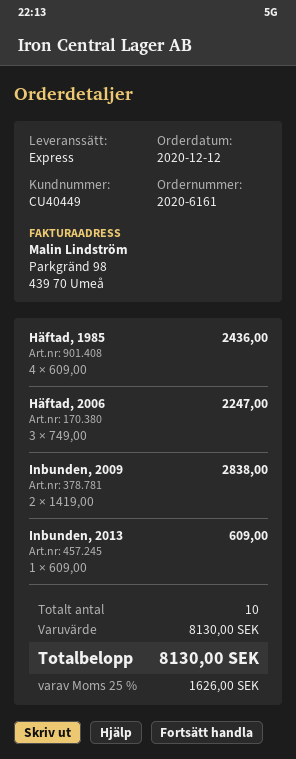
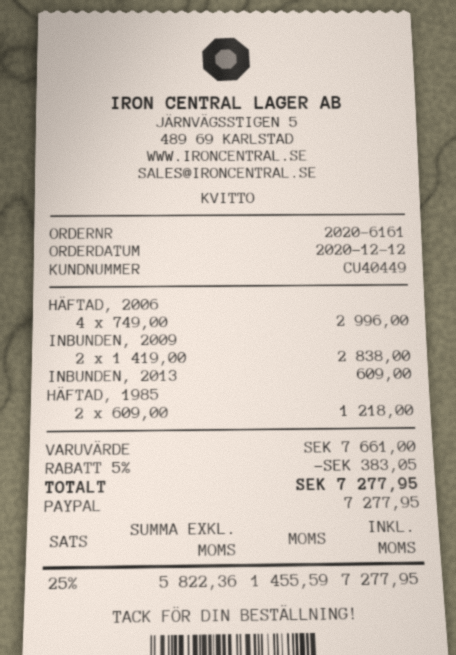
Häftad, 1985: 4 x 609.00 = 2436.00 -> 2 x 609.00 = 1218.00
Häftad, 2006: 3 x 749.00 = 2247.00 -> 4 x 749.00 = 2996.00
subtotal: 8130.00 -> 7661.00
discount: none -> 5% = 383.05
tax: 25% = 1626.00 -> 25% = 1455.59
total: 8130.00 -> 7277.95

